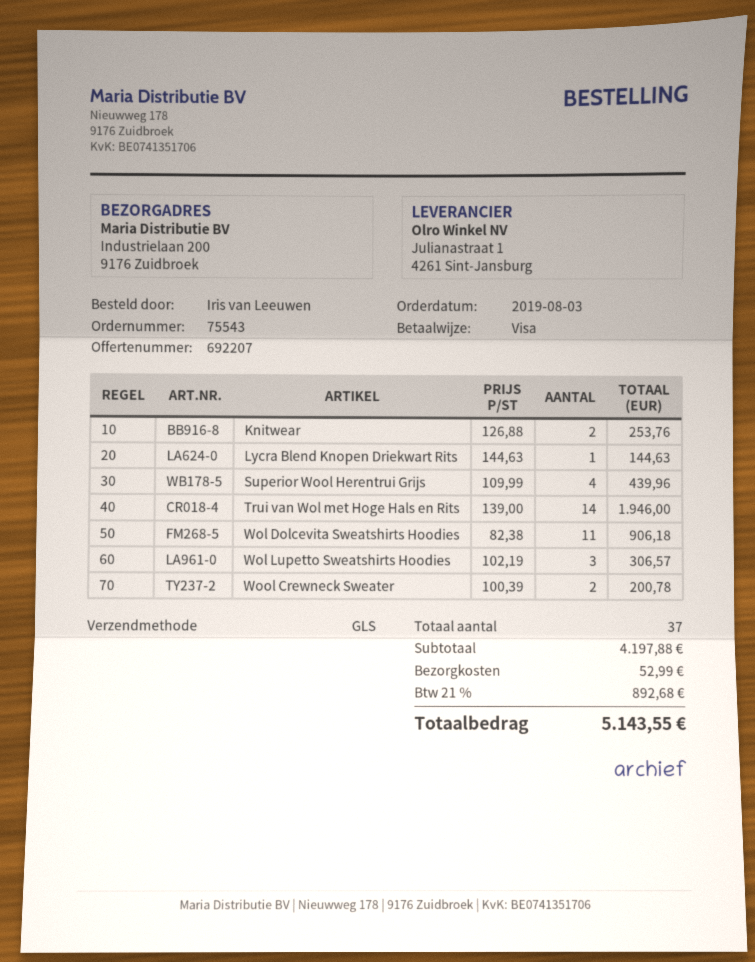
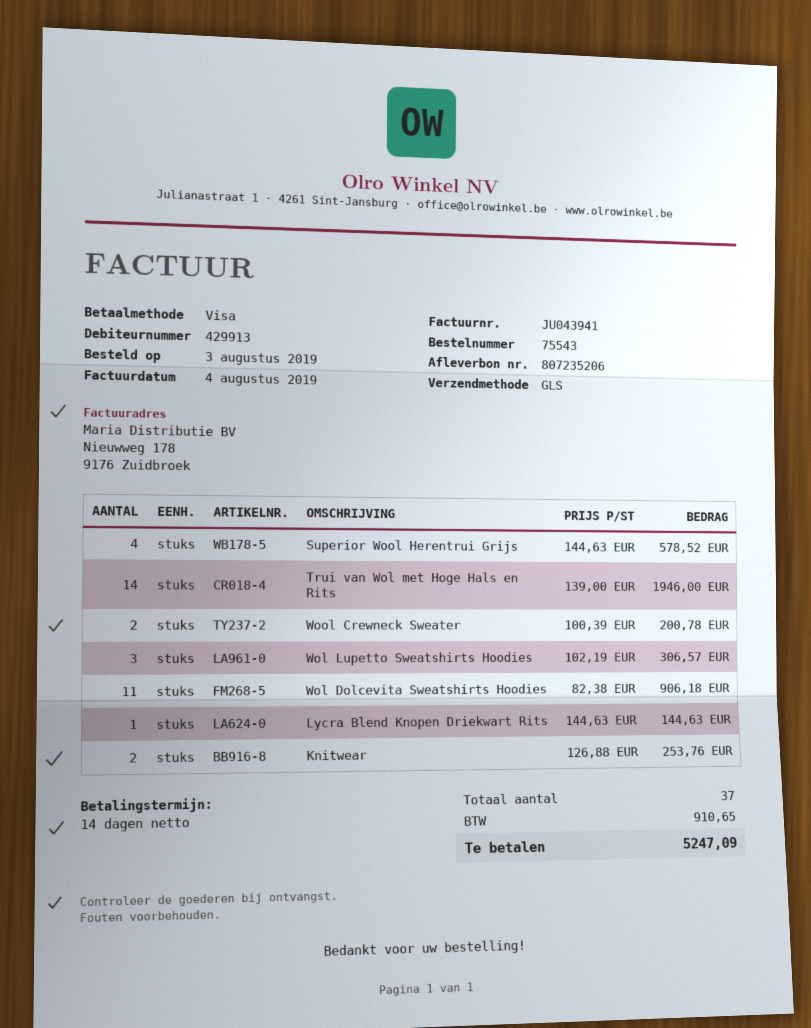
Superior Wool Herentrui Grijs: 4 x 109.99 = 439.96 -> 4 x 144.63 = 578.52
shipping: 52.99 -> none
tax: 892.68 -> 910.65
total: 5143.55 -> 5247.09

